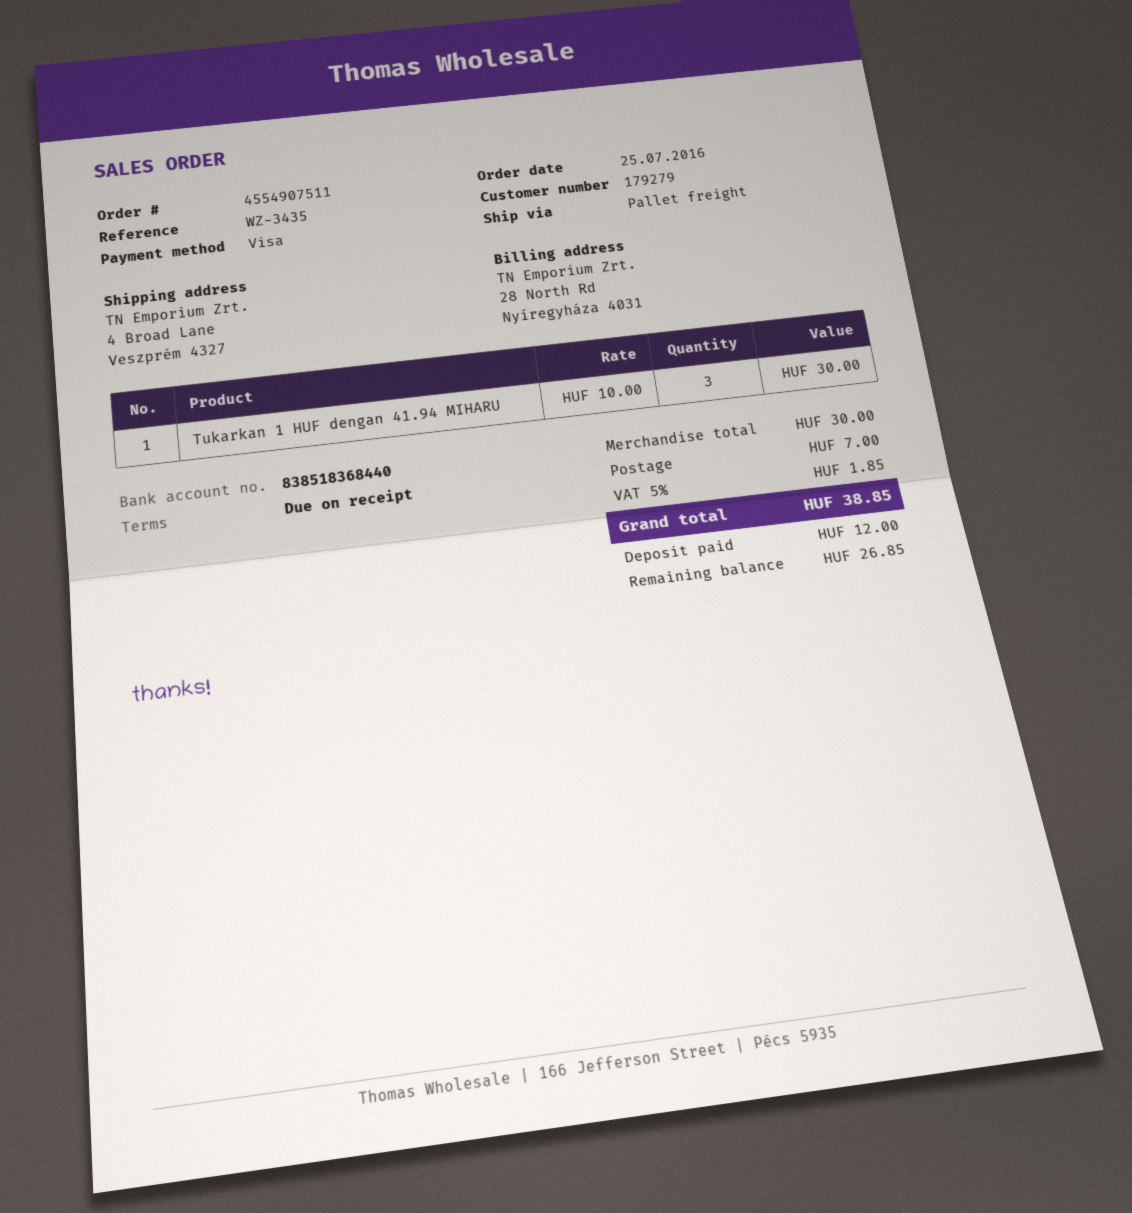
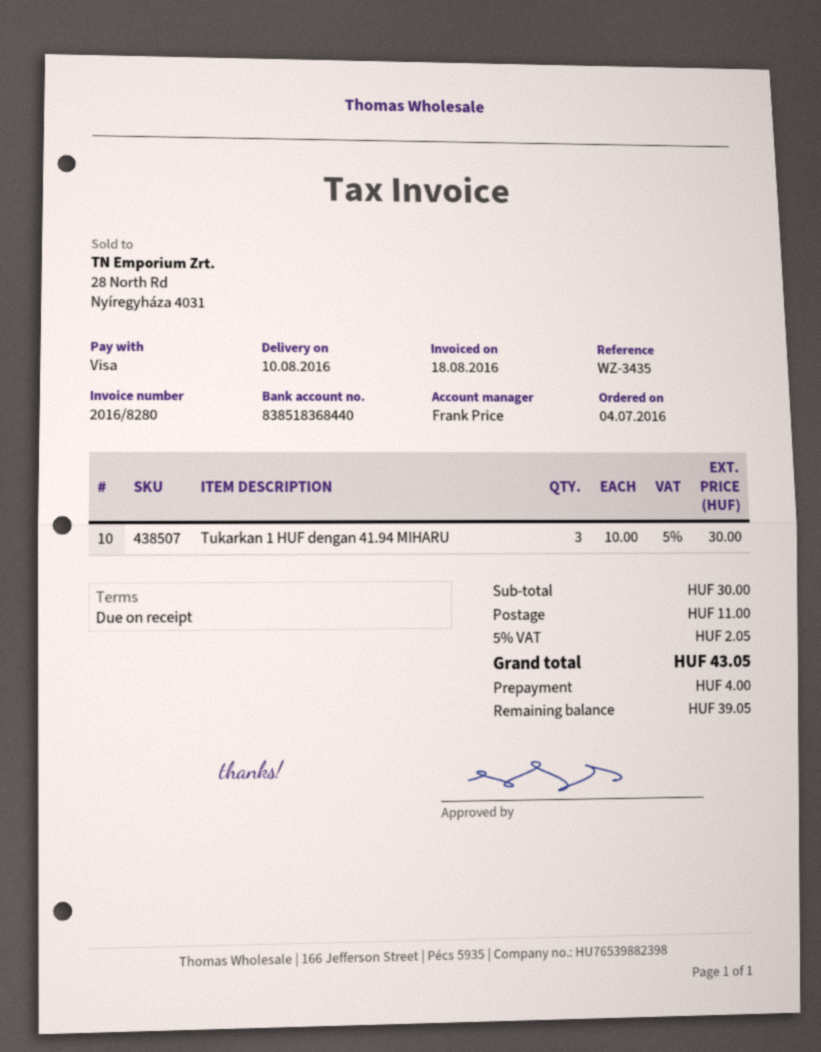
order date: 2016-07-25 -> 2016-07-04
shipping: 7.00 -> 11.00
tax: 5% = 1.85 -> 5% = 2.05
total: 38.85 -> 43.05
deposit: 12.00 -> 4.00
balance: 26.85 -> 39.05

